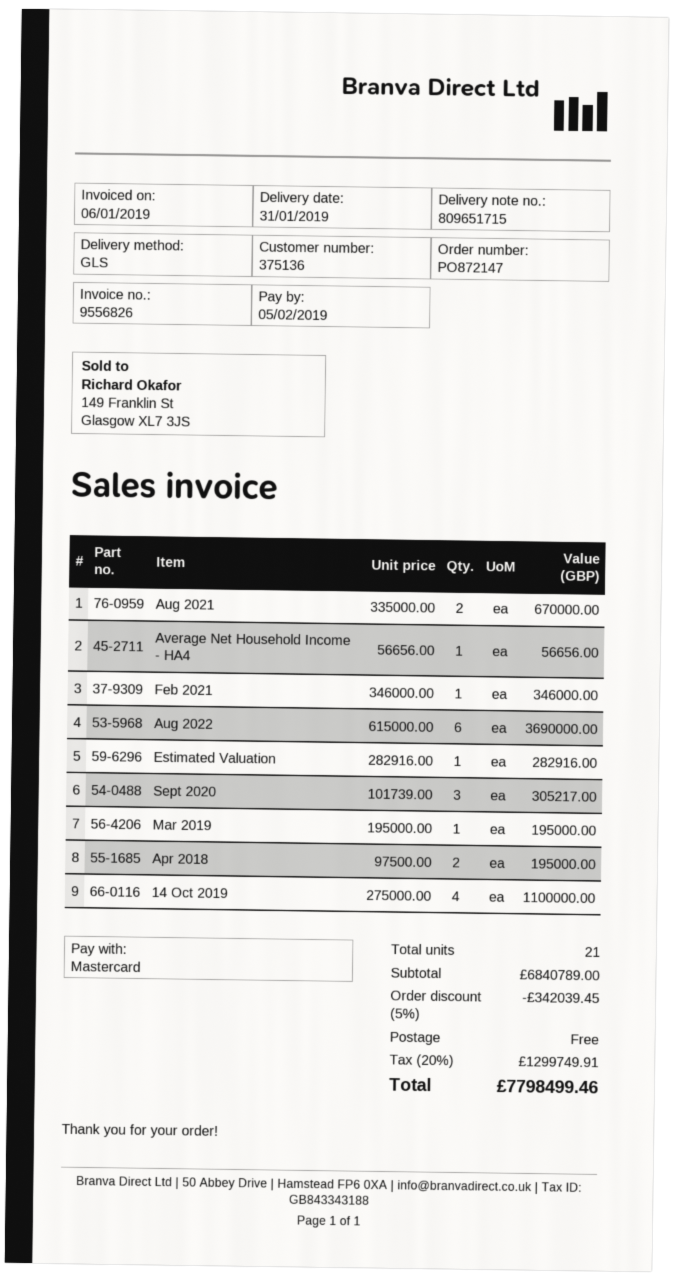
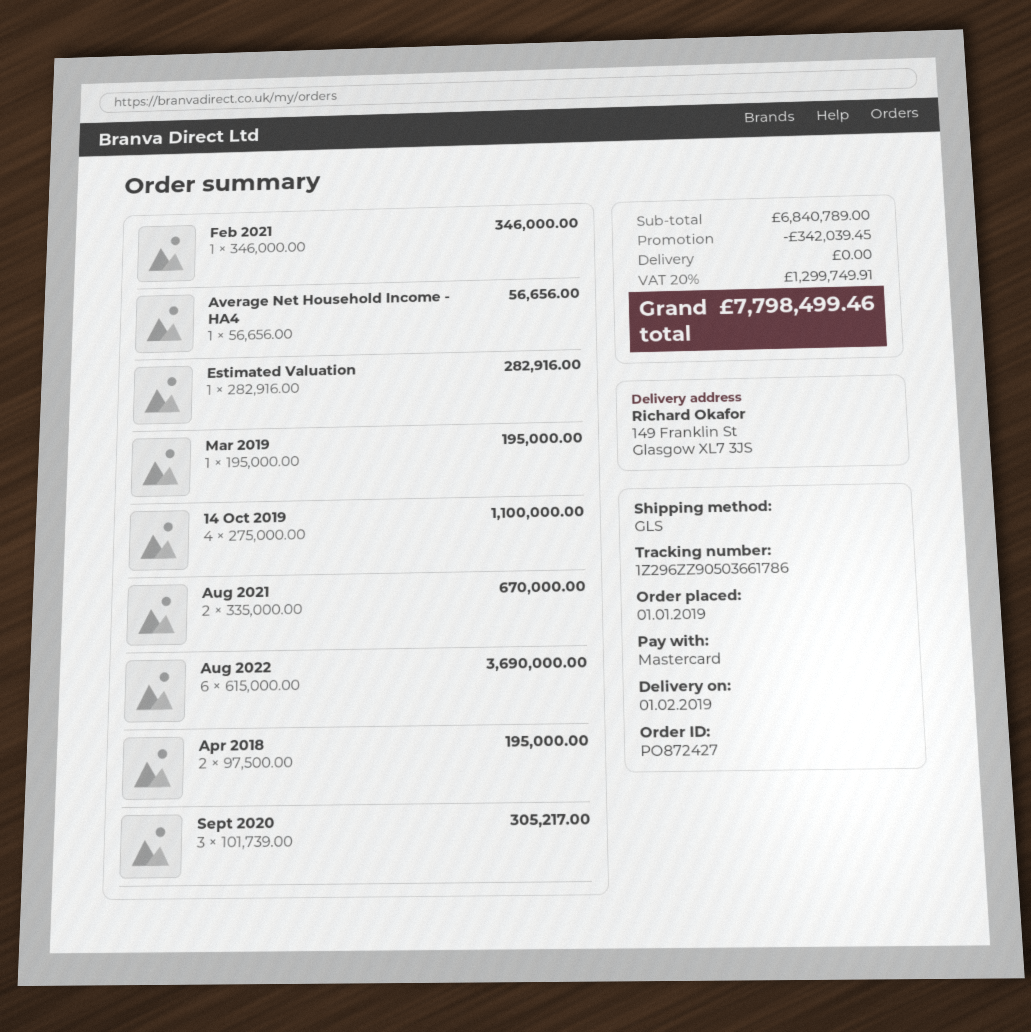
order number: PO872147 -> PO872427
delivery date: 2019-01-31 -> 2019-02-01

